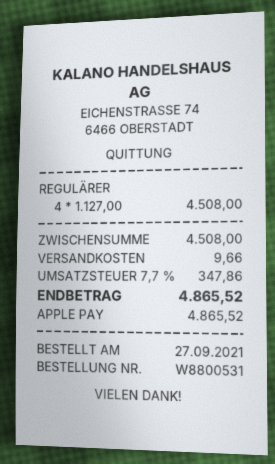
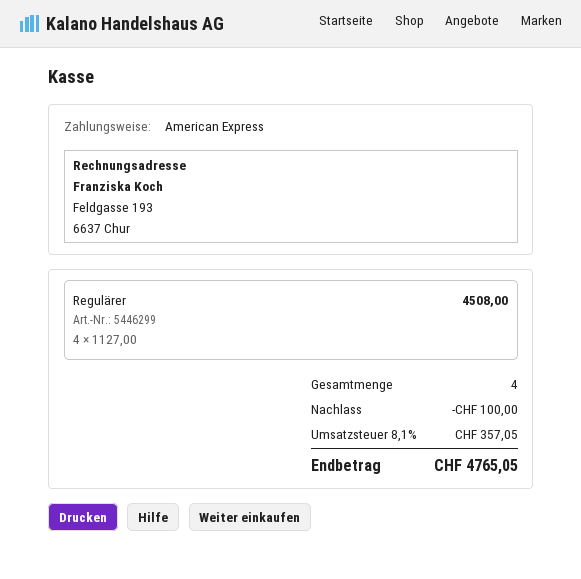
payment method: Apple Pay -> American Express
discount: none -> 100.00
shipping: 9.66 -> none
tax: 7.7% = 347.86 -> 8.1% = 357.05
total: 4865.52 -> 4765.05

